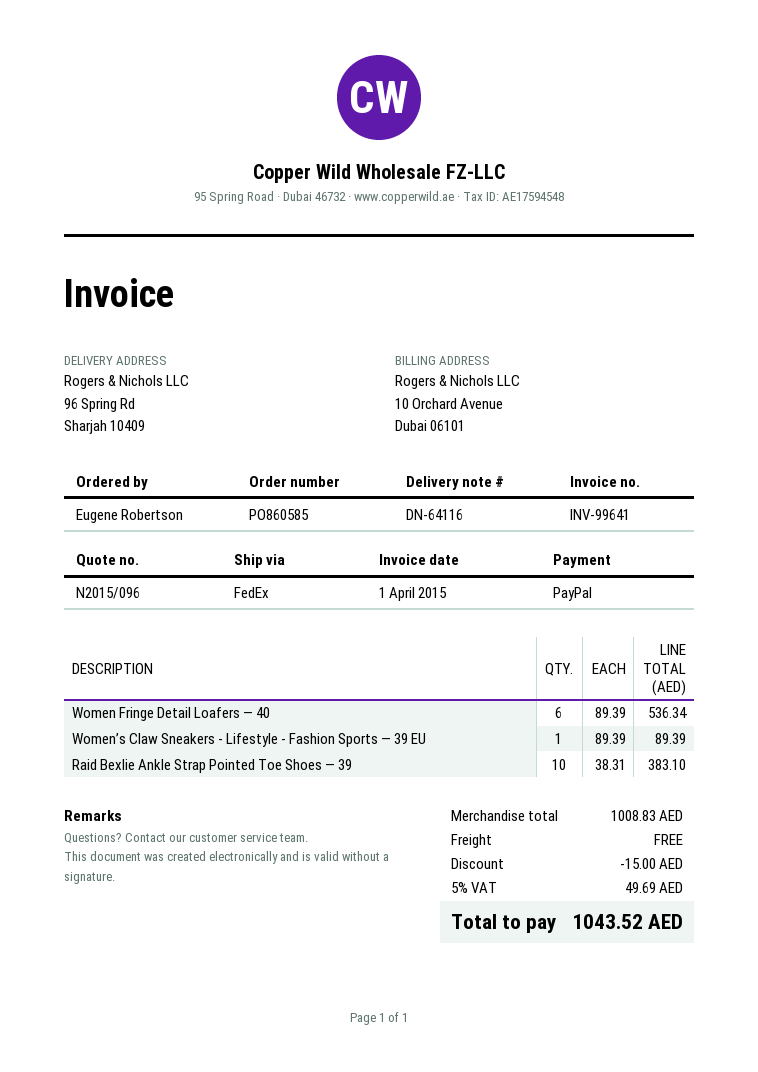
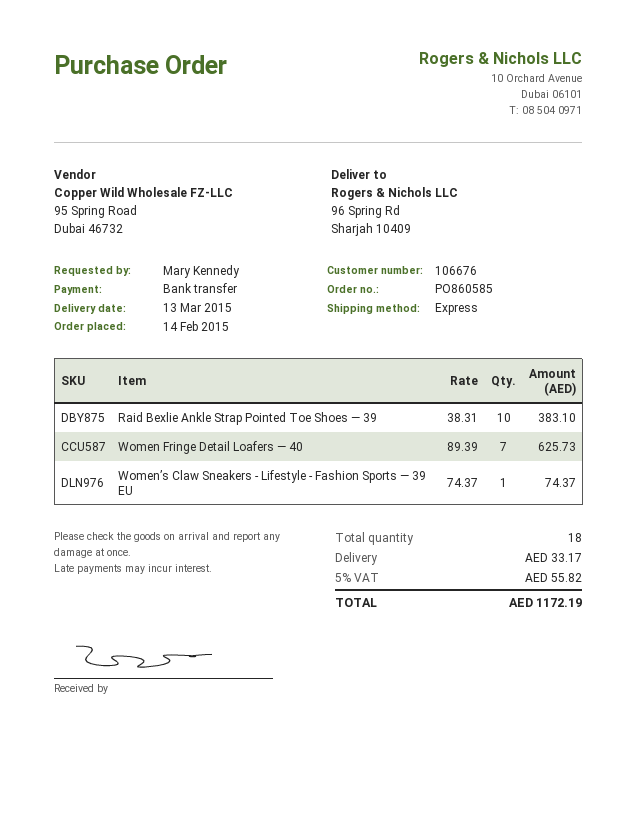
ordered by: Eugene Robertson -> Mary Kennedy
payment method: PayPal -> bank transfer
shipping method: FedEx -> express
Women Fringe Detail Loafers — 40: 6 x 89.39 = 536.34 -> 7 x 89.39 = 625.73
Women’s Claw Sneakers - Lifestyle - Fashion Sports — 39 EU: 1 x 89.39 = 89.39 -> 1 x 74.37 = 74.37
discount: 15.00 -> none
shipping: 0.00 -> 33.17
tax: 5% = 49.69 -> 5% = 55.82
total: 1043.52 -> 1172.19

